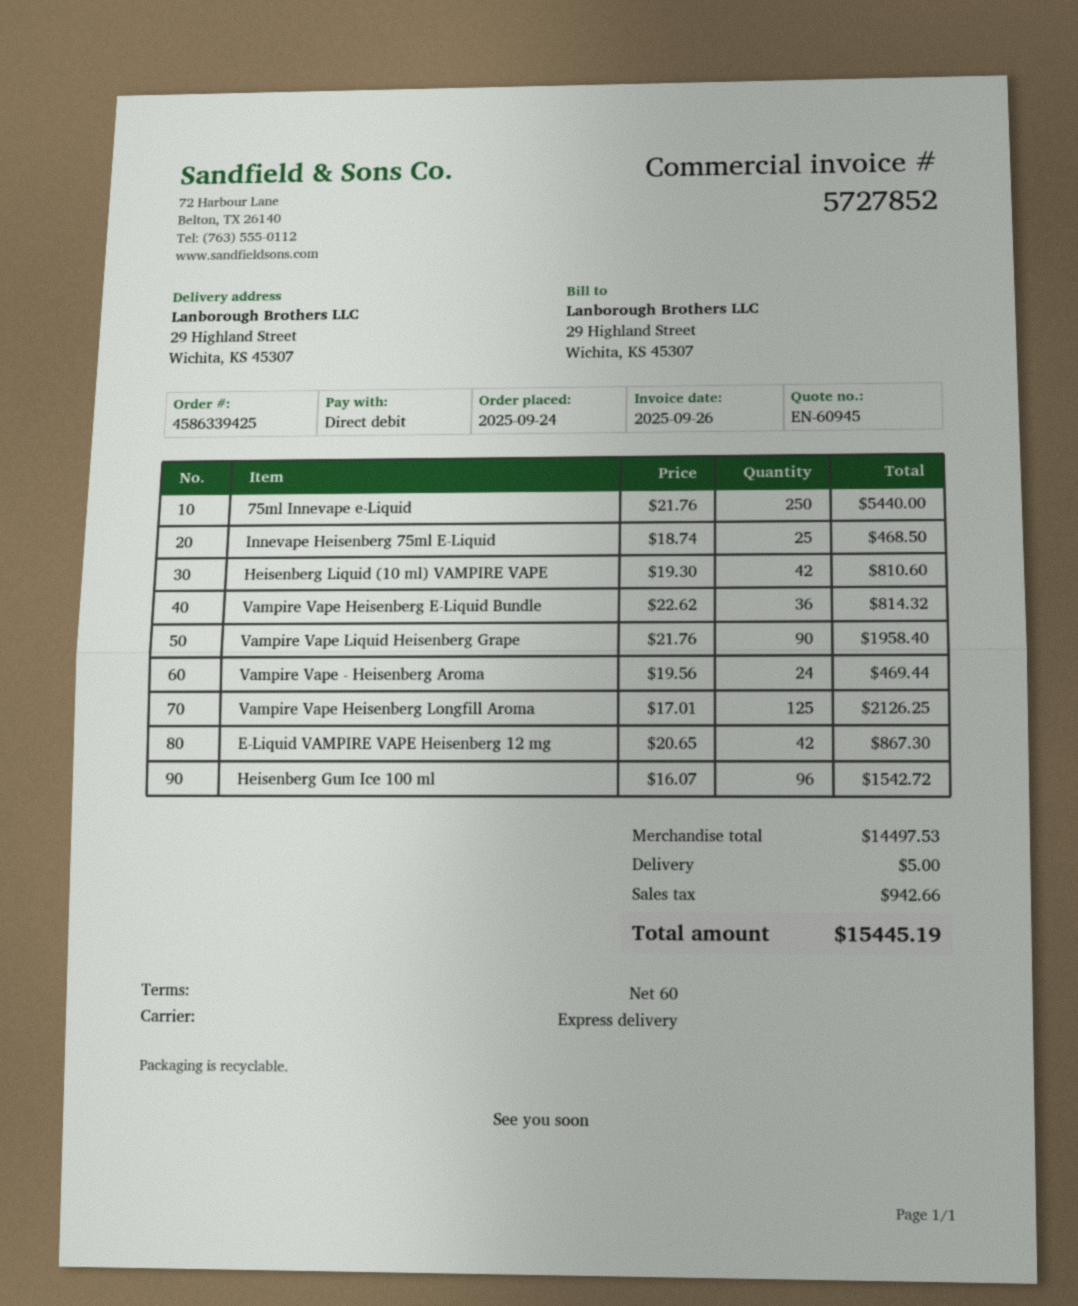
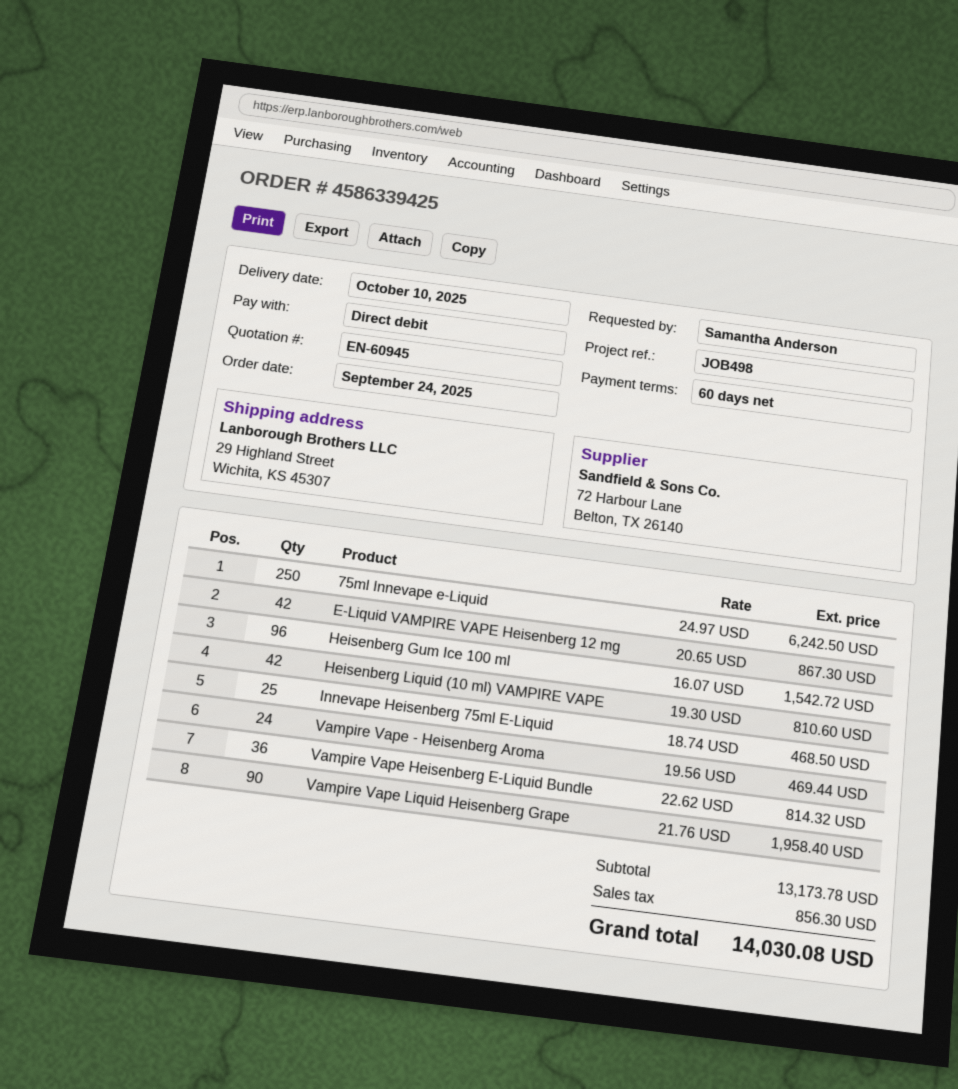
75ml Innevape e-Liquid: 250 x 21.76 = 5440.00 -> 250 x 24.97 = 6242.50
Vampire Vape Heisenberg Longfill Aroma: 125 x 17.01 = 2126.25 -> none
subtotal: 14497.53 -> 13173.78
shipping: 5.00 -> none
tax: 942.66 -> 856.30
total: 15445.19 -> 14030.08

